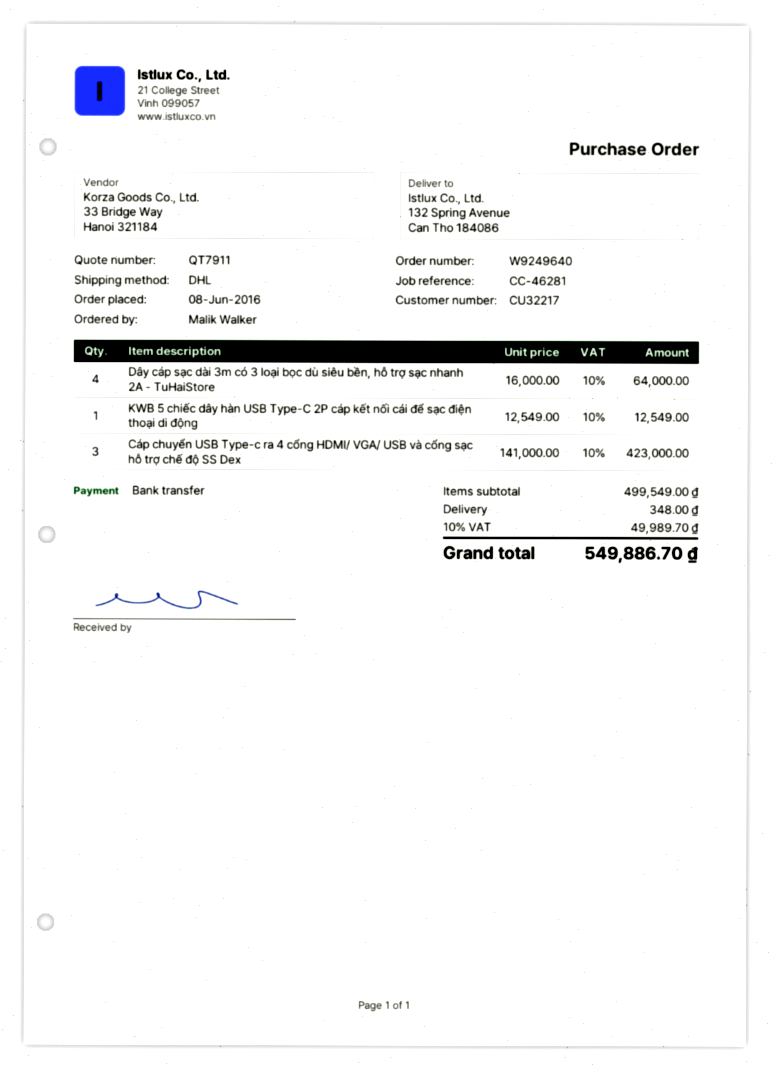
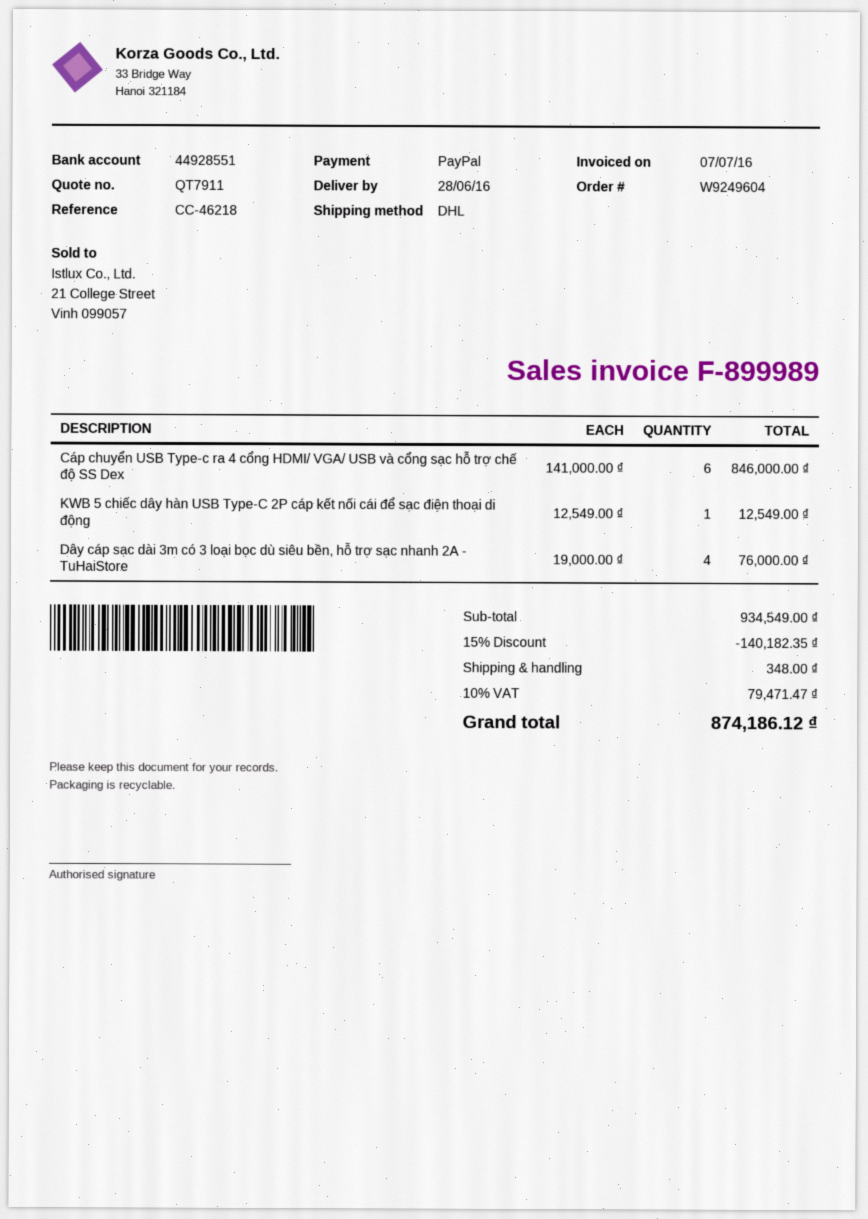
order number: W9249640 -> W9249604
reference: CC-46281 -> CC-46218
payment method: bank transfer -> PayPal
Dây cáp sạc dài 3m có 3 loại bọc dù siêu bền, hỗ trợ sạc nhanh 2A - TuHaiStore: 4 x 16000.00 = 64000.00 -> 4 x 19000.00 = 76000.00
Cáp chuyển USB Type-c ra 4 cổng HDMI/ VGA/ USB và cổng sạc hỗ trợ chế độ SS Dex: 3 x 141000.00 = 423000.00 -> 6 x 141000.00 = 846000.00
subtotal: 499549.00 -> 934549.00
discount: none -> 15% = 140182.35
tax: 10% = 49989.70 -> 10% = 79471.47
total: 549886.70 -> 874186.12

